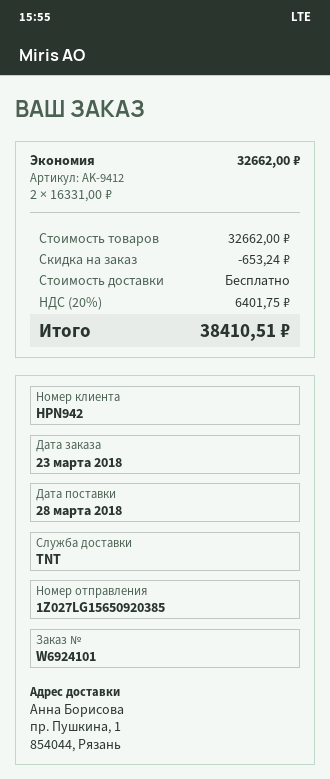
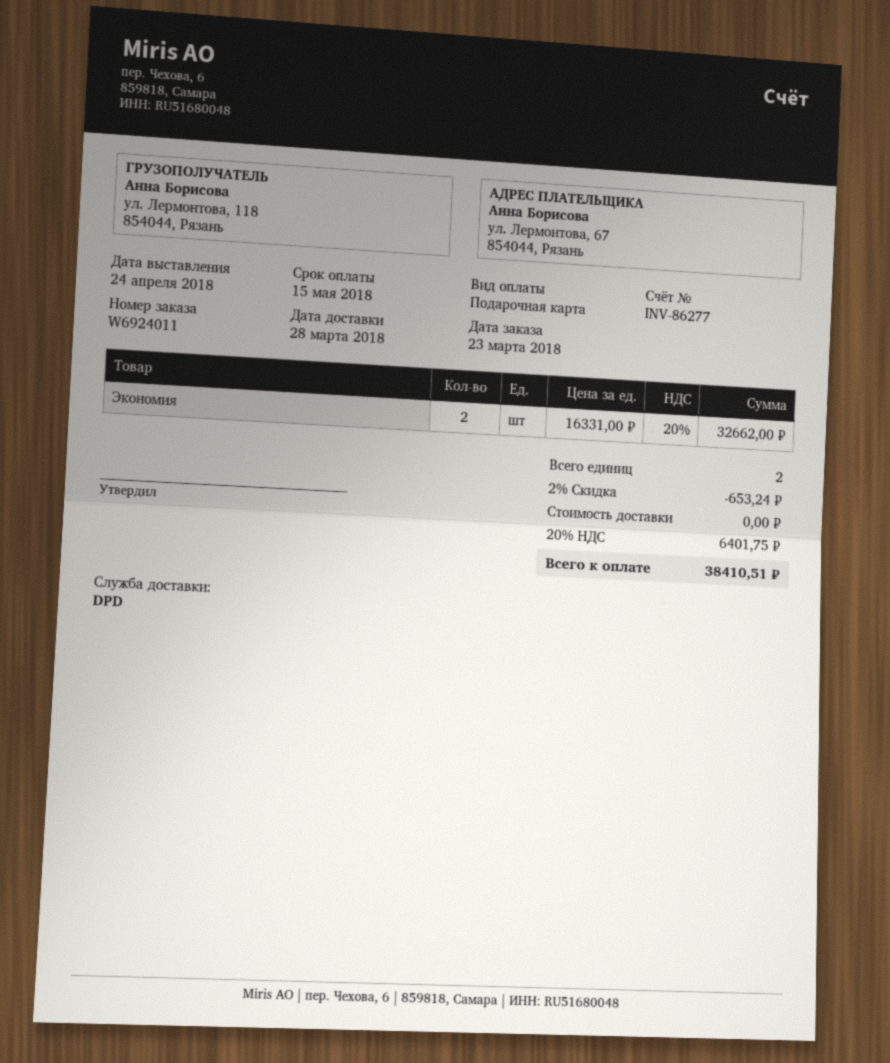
order number: W6924101 -> W6924011
shipping method: TNT -> DPD
ship to: пр. Пушкина, 1, 854044, Рязань -> ул. Лермонтова, 118, 854044, Рязань

